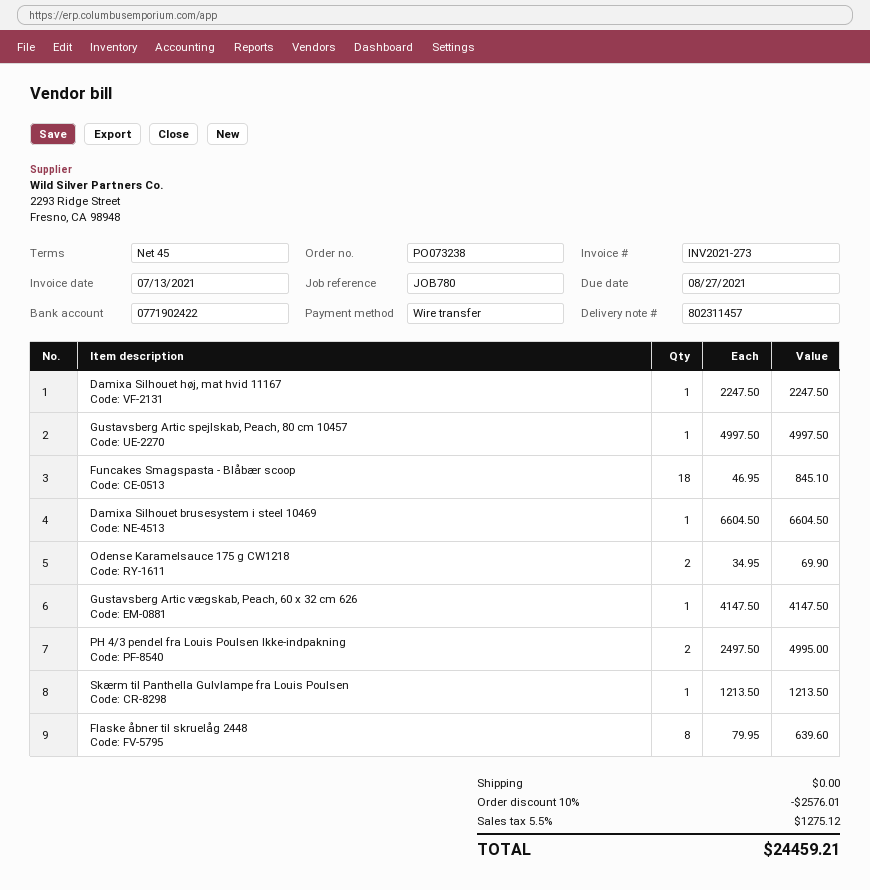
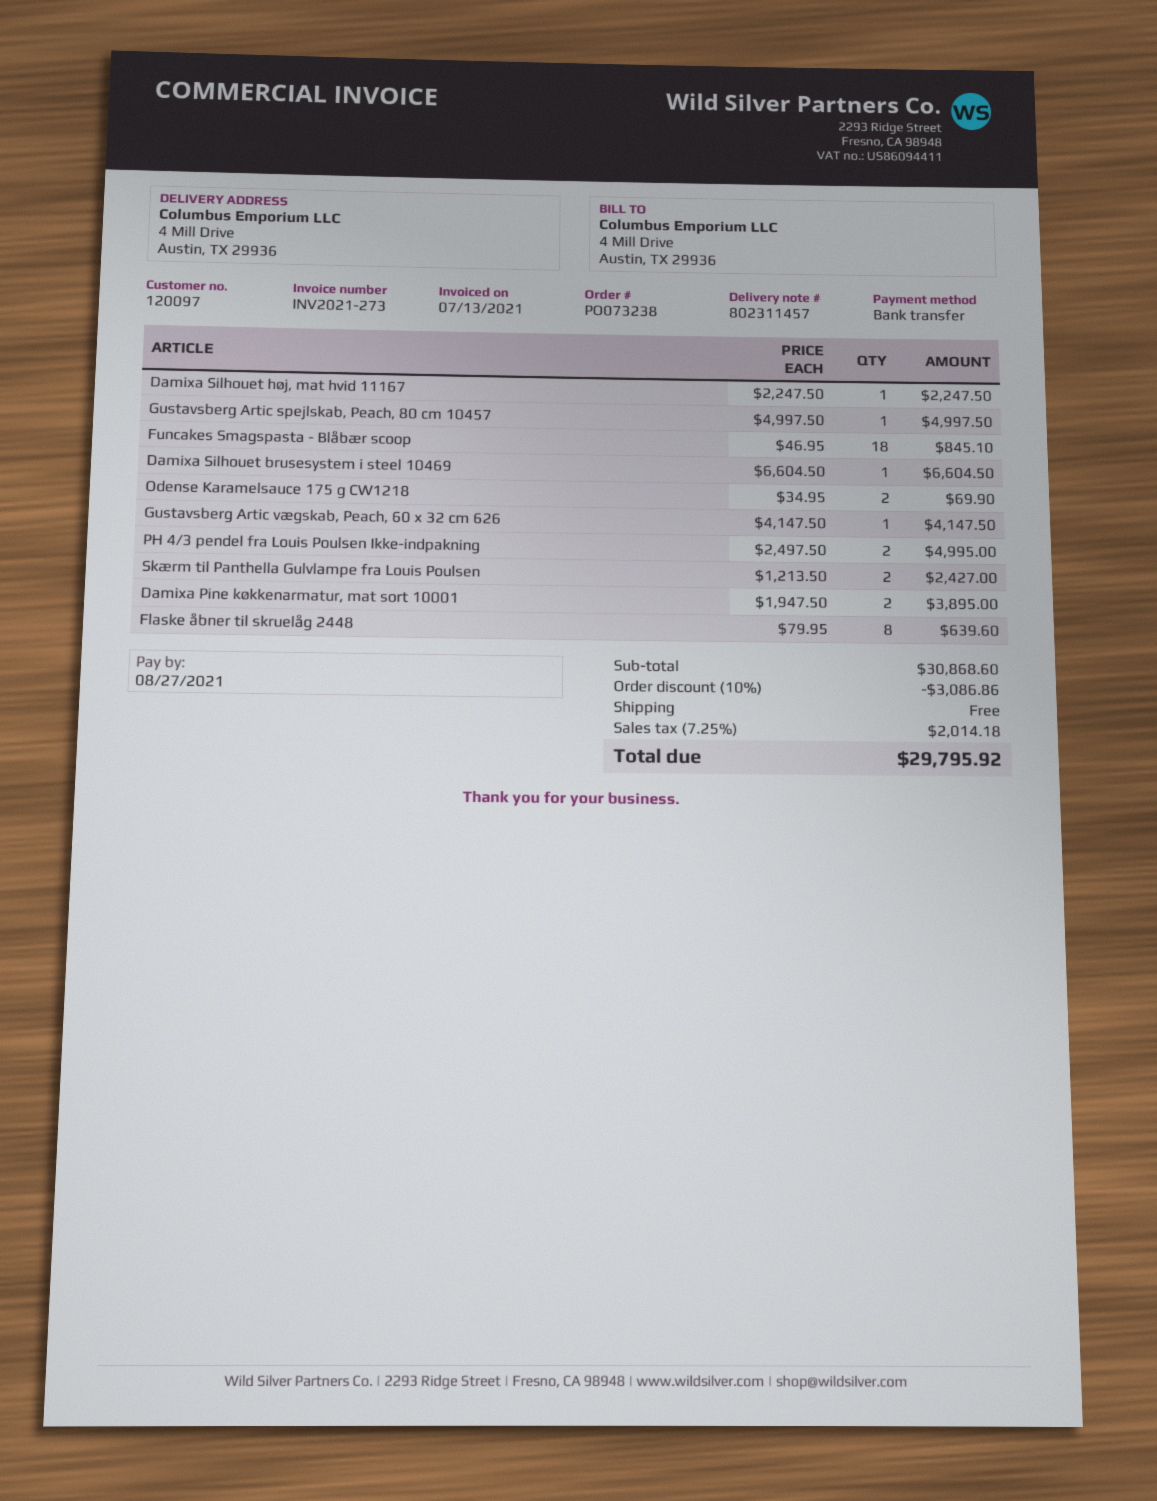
Skærm til Panthella Gulvlampe fra Louis Poulsen: 1 x 1213.50 = 1213.50 -> 2 x 1213.50 = 2427.00
Damixa Pine køkkenarmatur, mat sort 10001: none -> 2 x 1947.50 = 3895.00
discount: 10% = 2576.01 -> 10% = 3086.86
tax: 5.5% = 1275.12 -> 7.25% = 2014.18
total: 24459.21 -> 29795.92

